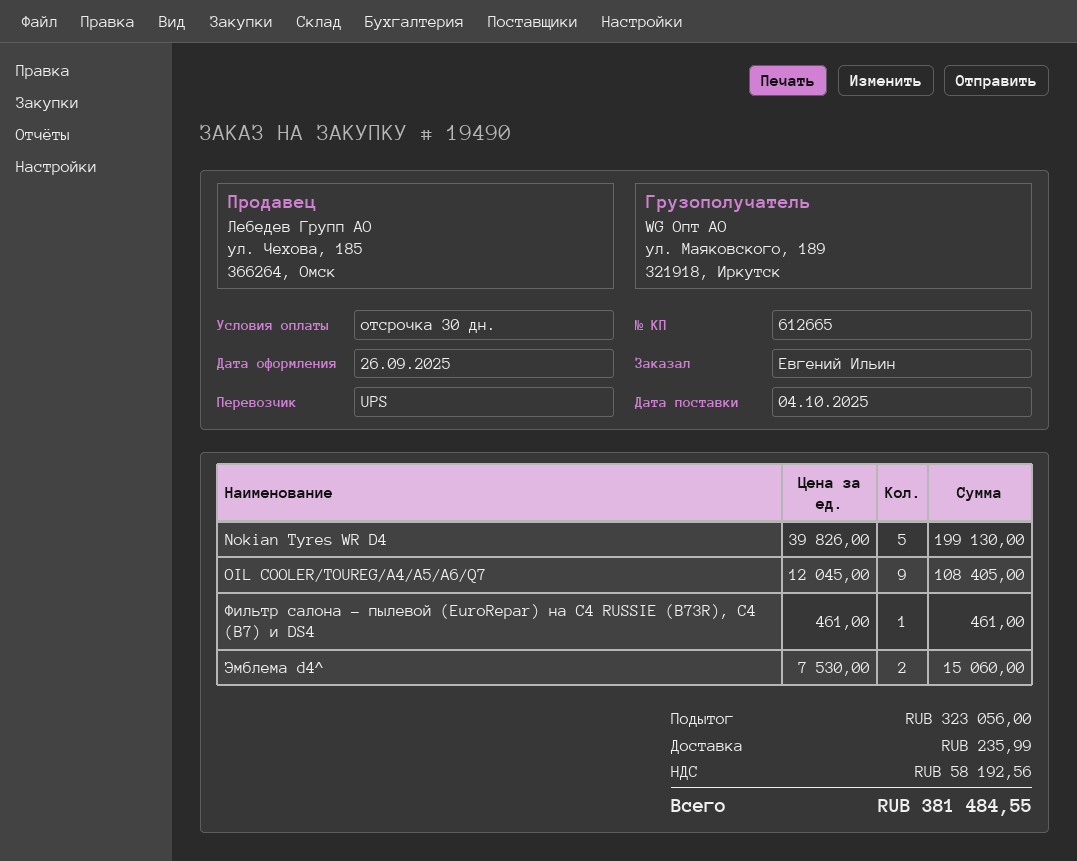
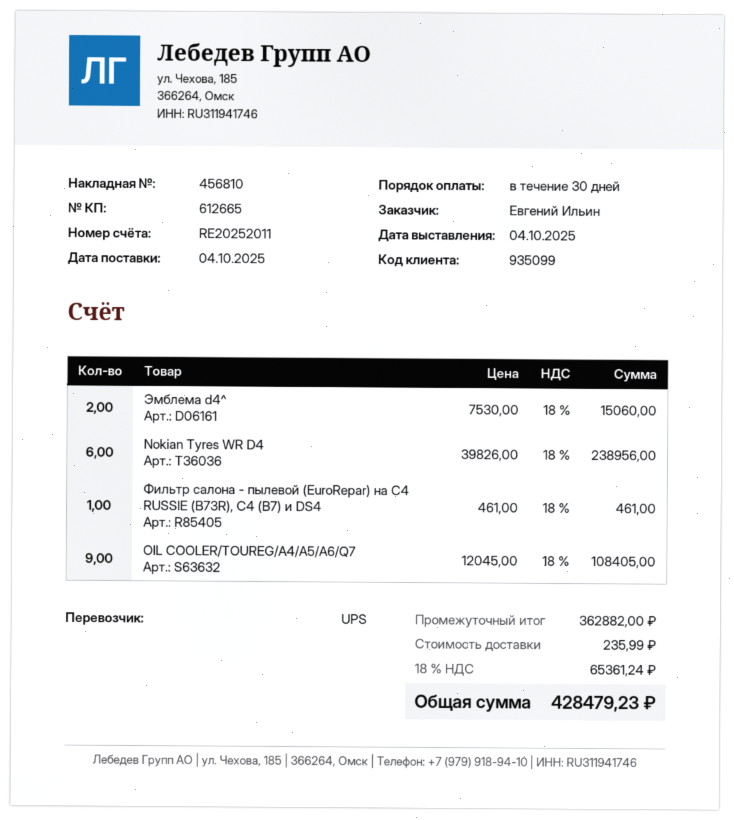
Nokian Tyres WR D4: 5 x 39826.00 = 199130.00 -> 6 x 39826.00 = 238956.00
subtotal: 323056.00 -> 362882.00
tax: 58192.56 -> 65361.24
total: 381484.55 -> 428479.23

